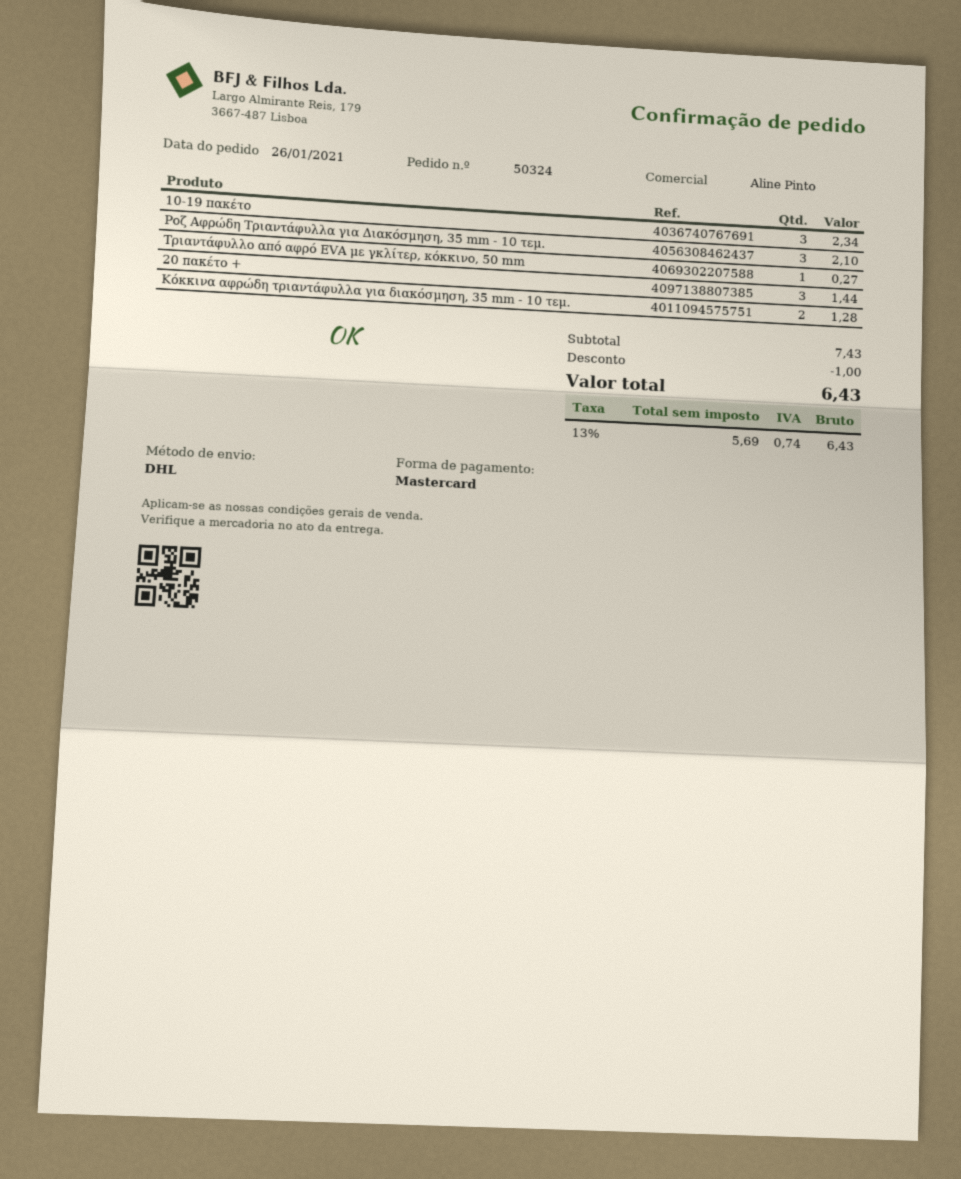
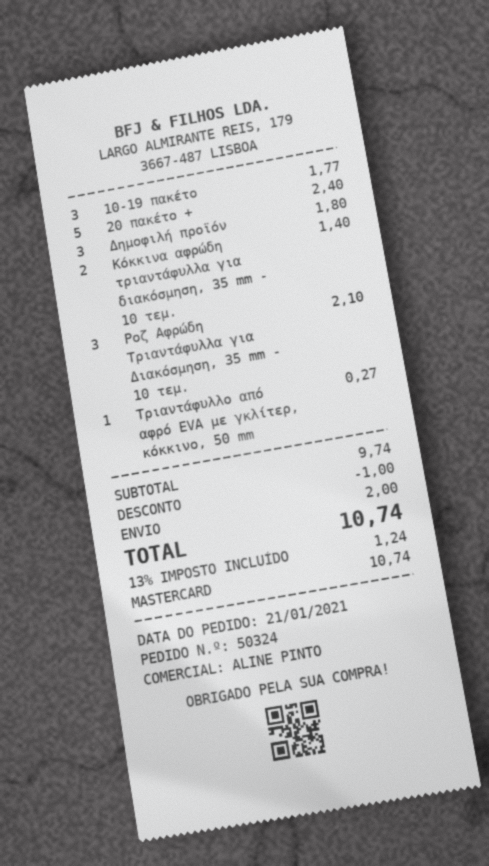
order date: 2021-01-26 -> 2021-01-21
10-19 πακέτο: 3 for 2.34 -> 3 for 1.77
20 πακέτο +: 3 for 1.44 -> 5 for 2.40
Κόκκινα αφρώδη τριαντάφυλλα για διακόσμηση, 35 mm - 10 τεμ.: 2 for 1.28 -> 2 for 1.40
Δημοφιλή προϊόν: none -> 3 for 1.80
subtotal: 7.43 -> 9.74
shipping: none -> 2.00
tax: 13% = 0.74 -> 13% = 1.24
total: 6.43 -> 10.74

